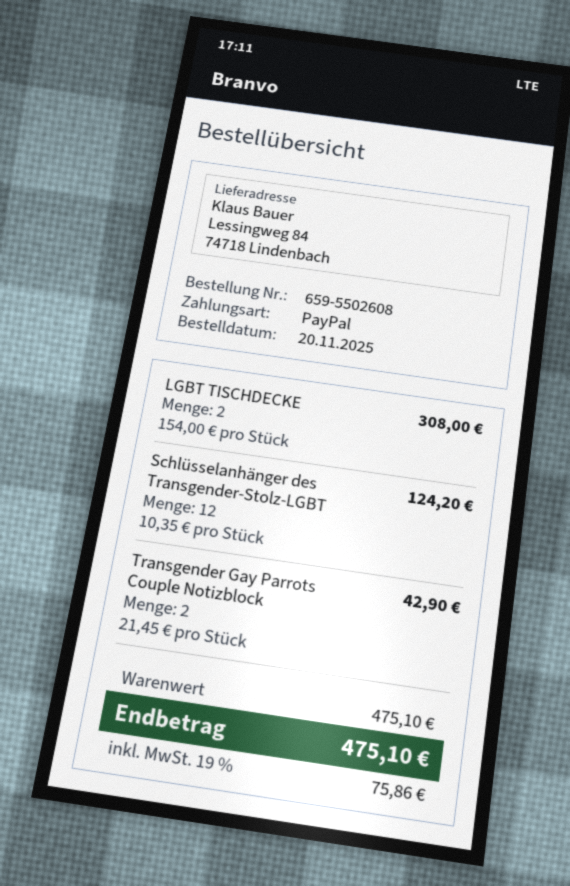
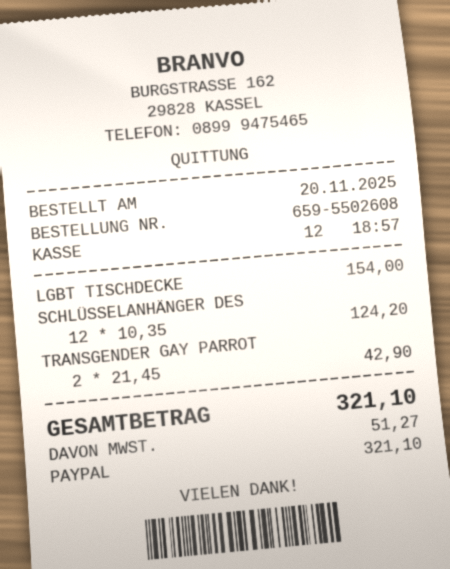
LGBT TISCHDECKE: 2 x 154.00 = 308.00 -> 1 x 154.00 = 154.00
tax: 75.86 -> 51.27
total: 475.10 -> 321.10

